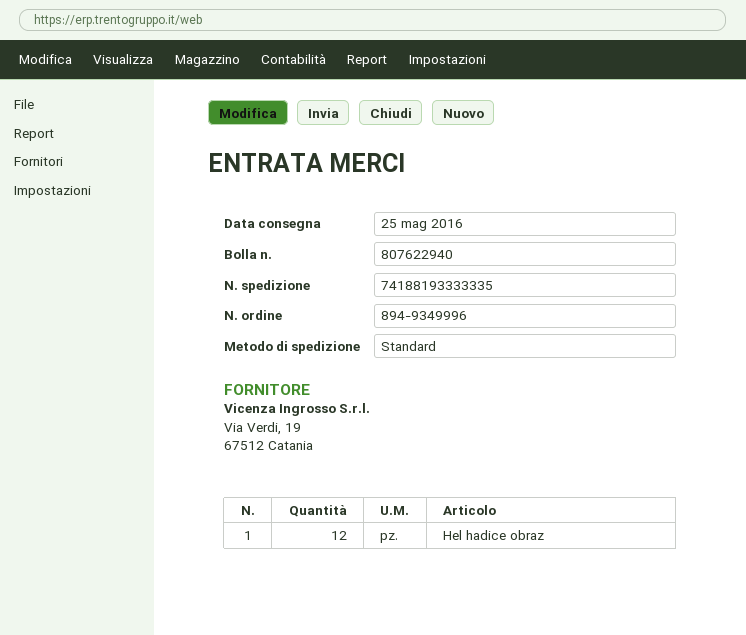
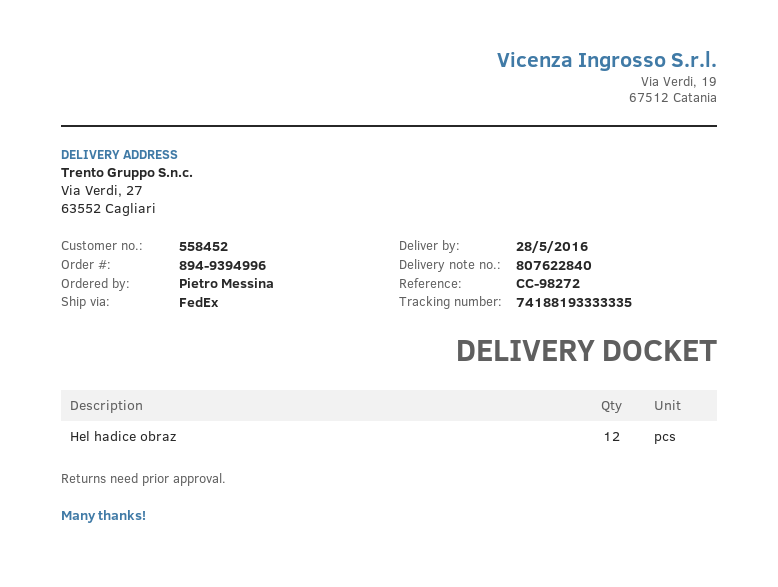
order number: 894-9349996 -> 894-9394996
delivery note number: 807622940 -> 807622840
delivery date: 2016-05-25 -> 2016-05-28
shipping method: standard -> FedEx

